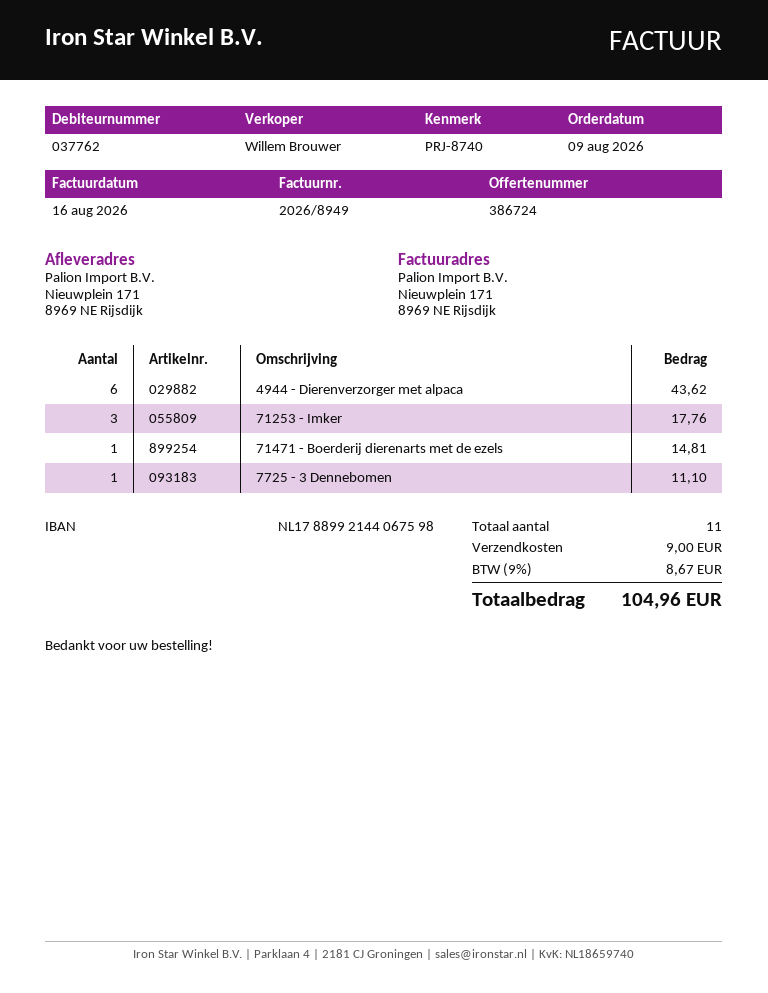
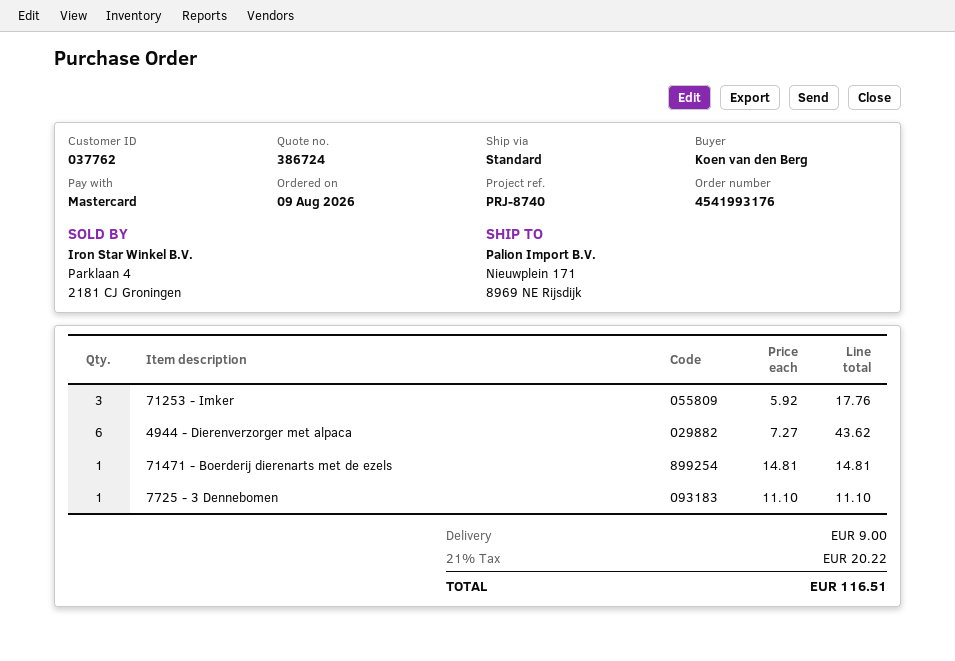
tax: 9% = 8.67 -> 21% = 20.22
total: 104.96 -> 116.51

